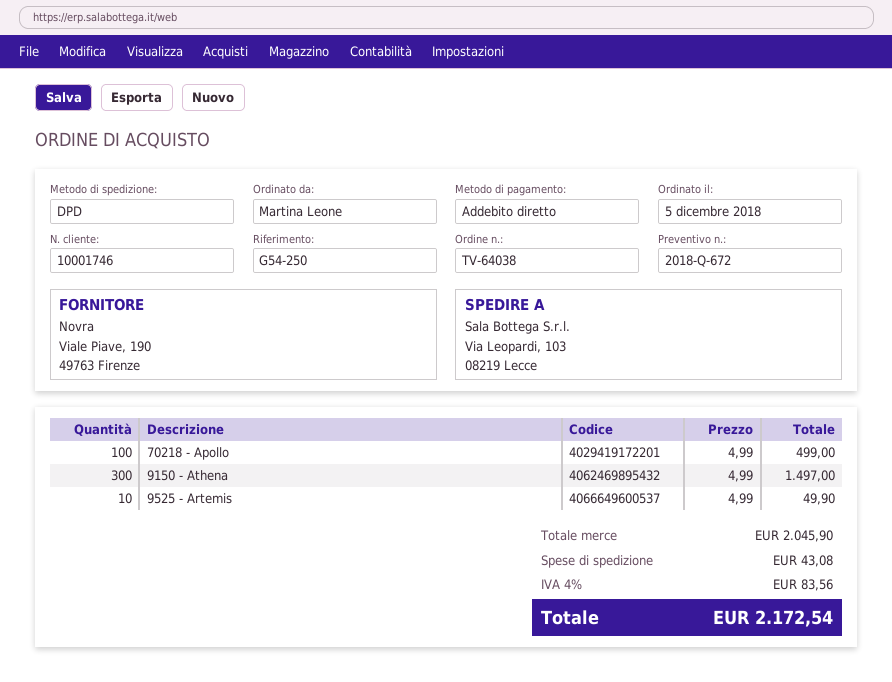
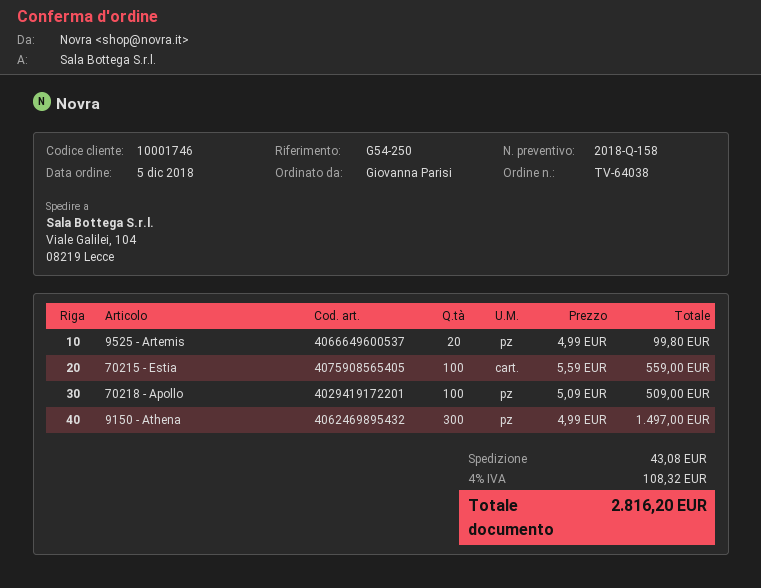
quote number: 2018-Q-672 -> 2018-Q-158
ordered by: Martina Leone -> Giovanna Parisi
ship to: Via Leopardi, 103, 08219 Lecce -> Viale Galilei, 104, 08219 Lecce
70218 - Apollo: 100 x 4.99 = 499.00 -> 100 x 5.09 = 509.00
9525 - Artemis: 10 x 4.99 = 49.90 -> 20 x 4.99 = 99.80
70215 - Estia: none -> 100 x 5.59 = 559.00
tax: 4% = 83.56 -> 4% = 108.32
total: 2172.54 -> 2816.20

